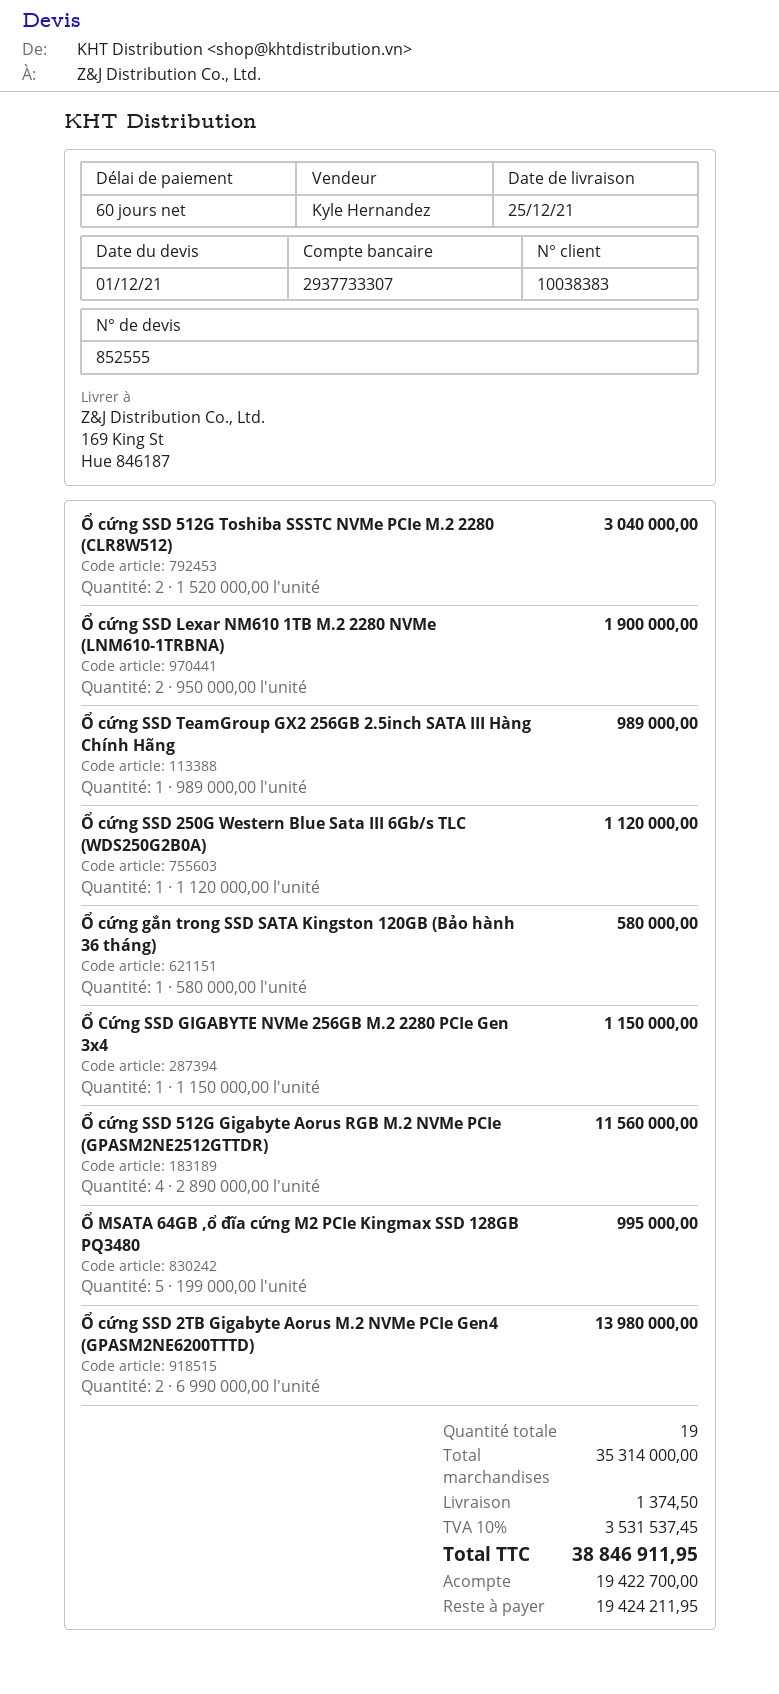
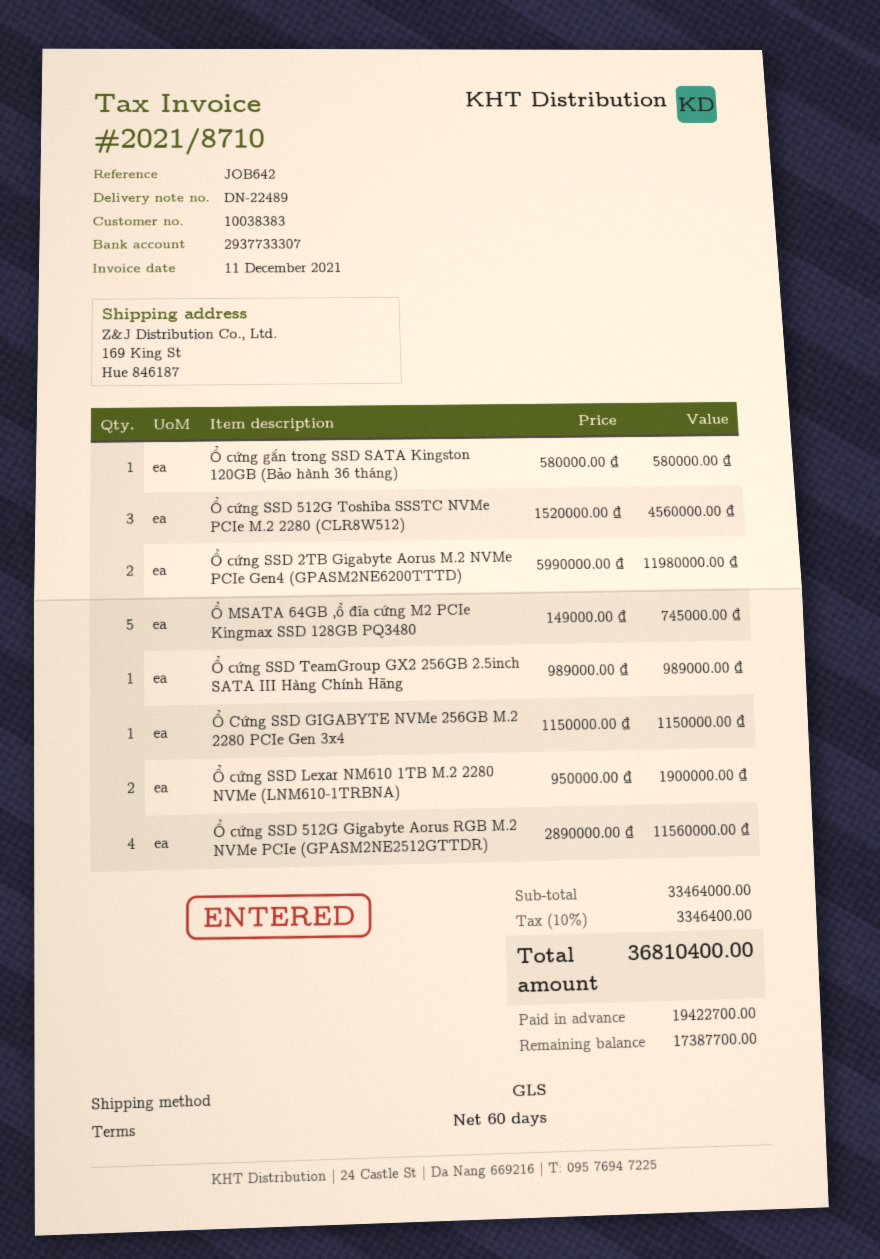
Ổ cứng SSD 512G Toshiba SSSTC NVMe PCIe M.2 2280 (CLR8W512): 2 x 1520000.00 = 3040000.00 -> 3 x 1520000.00 = 4560000.00
Ổ cứng SSD 250G Western Blue Sata III 6Gb/s TLC (WDS250G2B0A): 1 x 1120000.00 = 1120000.00 -> none
Ổ MSATA 64GB ,ổ đĩa cứng M2 PCIe Kingmax SSD 128GB PQ3480: 5 x 199000.00 = 995000.00 -> 5 x 149000.00 = 745000.00
Ổ cứng SSD 2TB Gigabyte Aorus M.2 NVMe PCIe Gen4 (GPASM2NE6200TTTD): 2 x 6990000.00 = 13980000.00 -> 2 x 5990000.00 = 11980000.00
subtotal: 35314000.00 -> 33464000.00
shipping: 1374.50 -> none
tax: 10% = 3531537.45 -> 10% = 3346400.00
total: 38846911.95 -> 36810400.00
balance: 19424211.95 -> 17387700.00

